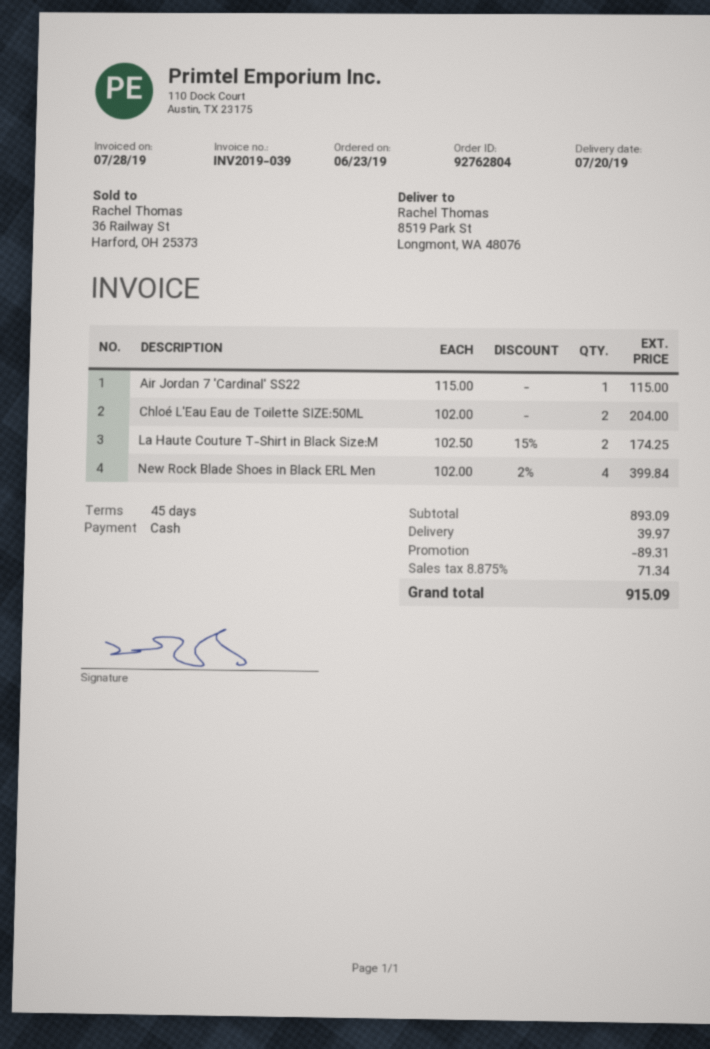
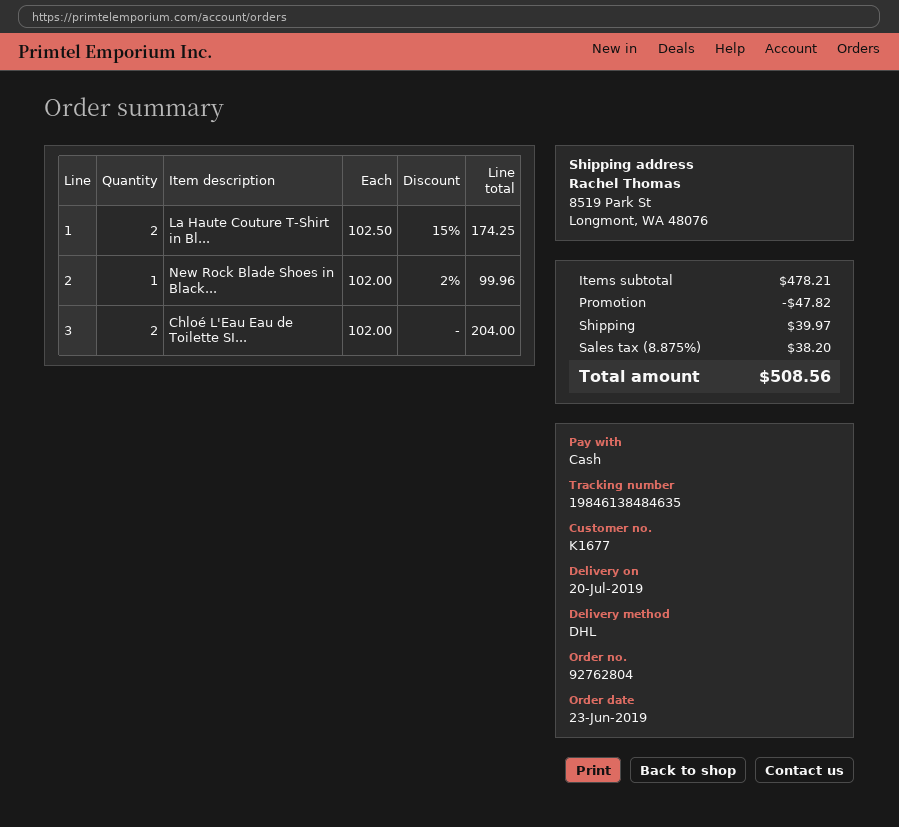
Air Jordan 7 'Cardinal' SS22: 1 x 115.00 = 115.00 -> none
New Rock Blade Shoes in Black ERL Men: 4 x 102.00 - 2% = 399.84 -> 1 x 102.00 - 2% = 99.96
subtotal: 893.09 -> 478.21
discount: 89.31 -> 47.82
tax: 8.875% = 71.34 -> 8.875% = 38.20
total: 915.09 -> 508.56

